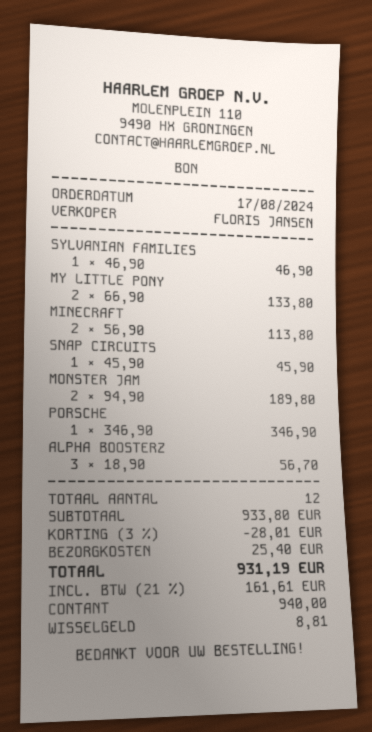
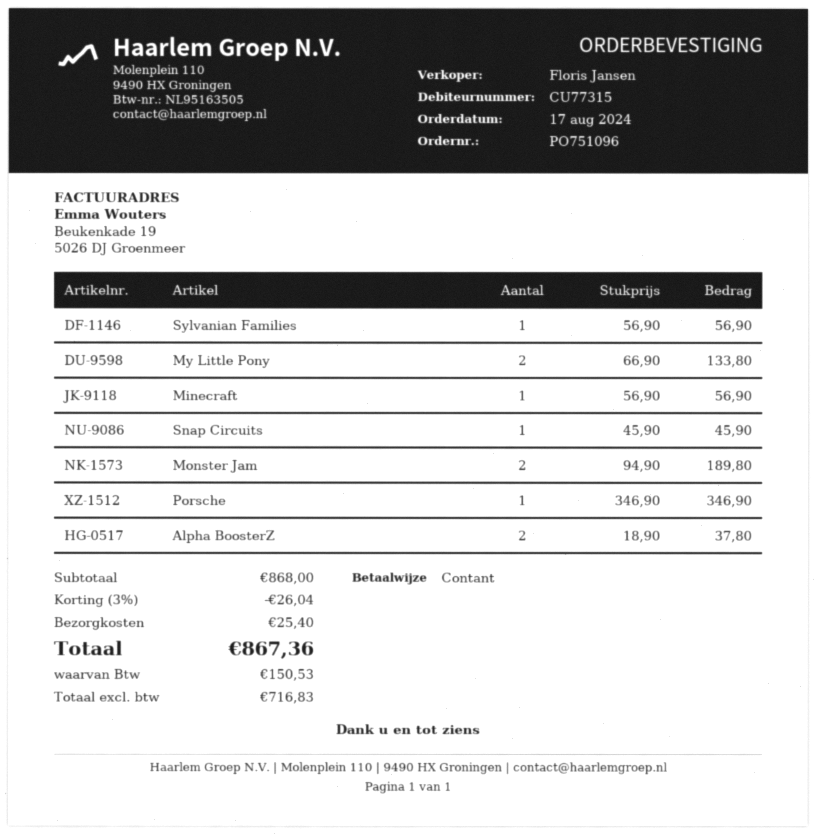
SYLVANIAN FAMILIES: 1 x 46.90 = 46.90 -> 1 x 56.90 = 56.90
MINECRAFT: 2 x 56.90 = 113.80 -> 1 x 56.90 = 56.90
ALPHA BOOSTERZ: 3 x 18.90 = 56.70 -> 2 x 18.90 = 37.80
subtotal: 933.80 -> 868.00
discount: 3% = 28.01 -> 3% = 26.04
tax: 161.61 -> 150.53
total: 931.19 -> 867.36

